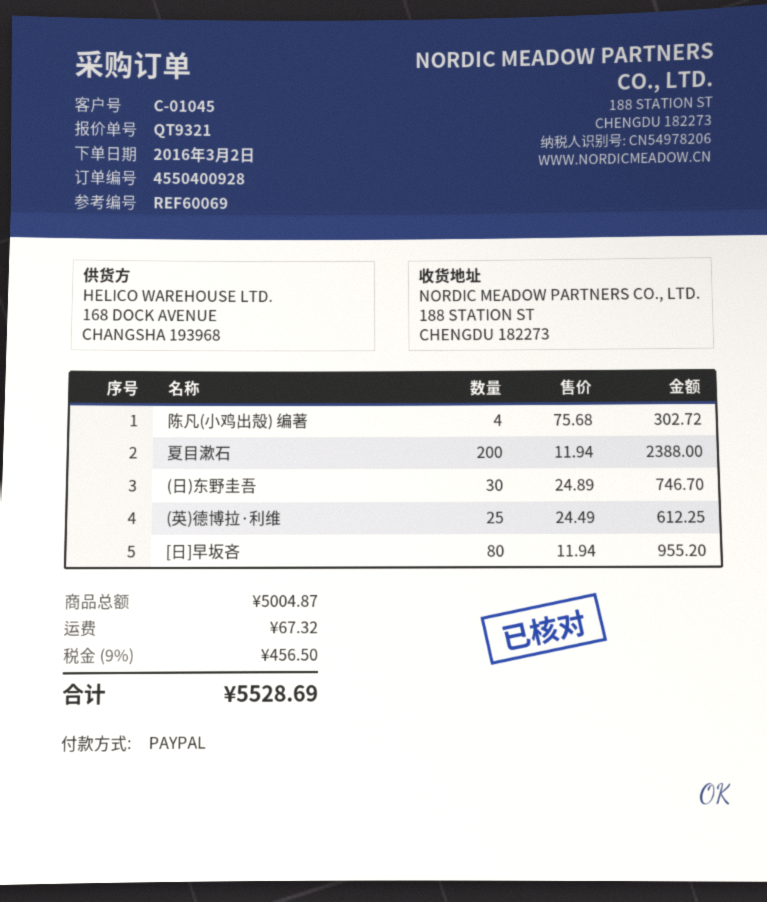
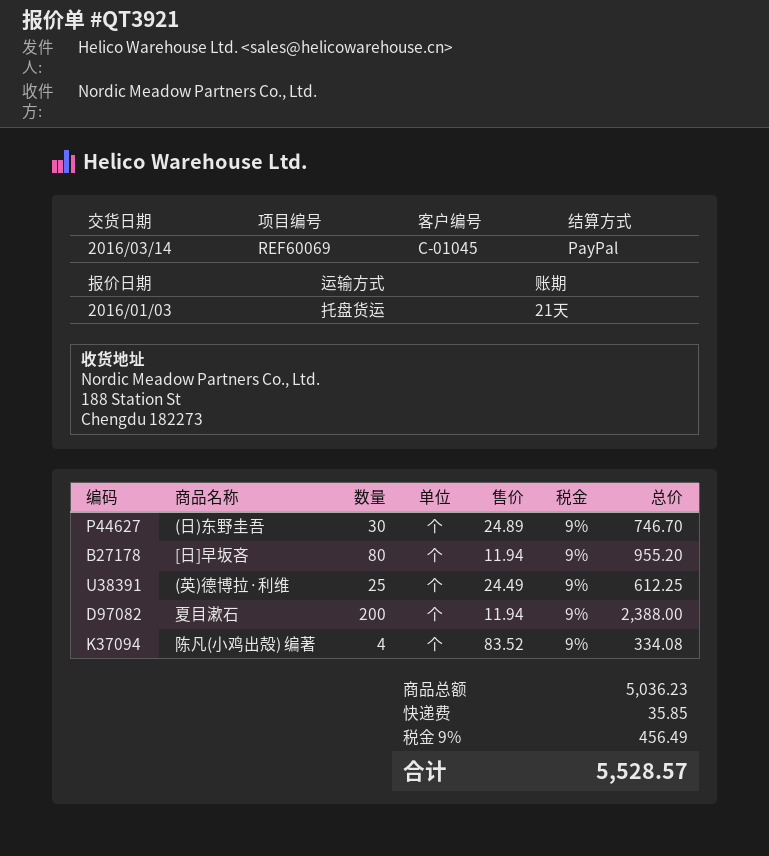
quote number: QT9321 -> QT3921
陈凡(小鸡出殻) 编著: 4 x 75.68 = 302.72 -> 4 x 83.52 = 334.08
subtotal: 5004.87 -> 5036.23
shipping: 67.32 -> 35.85
tax: 9% = 456.50 -> 9% = 456.49
total: 5528.69 -> 5528.57

